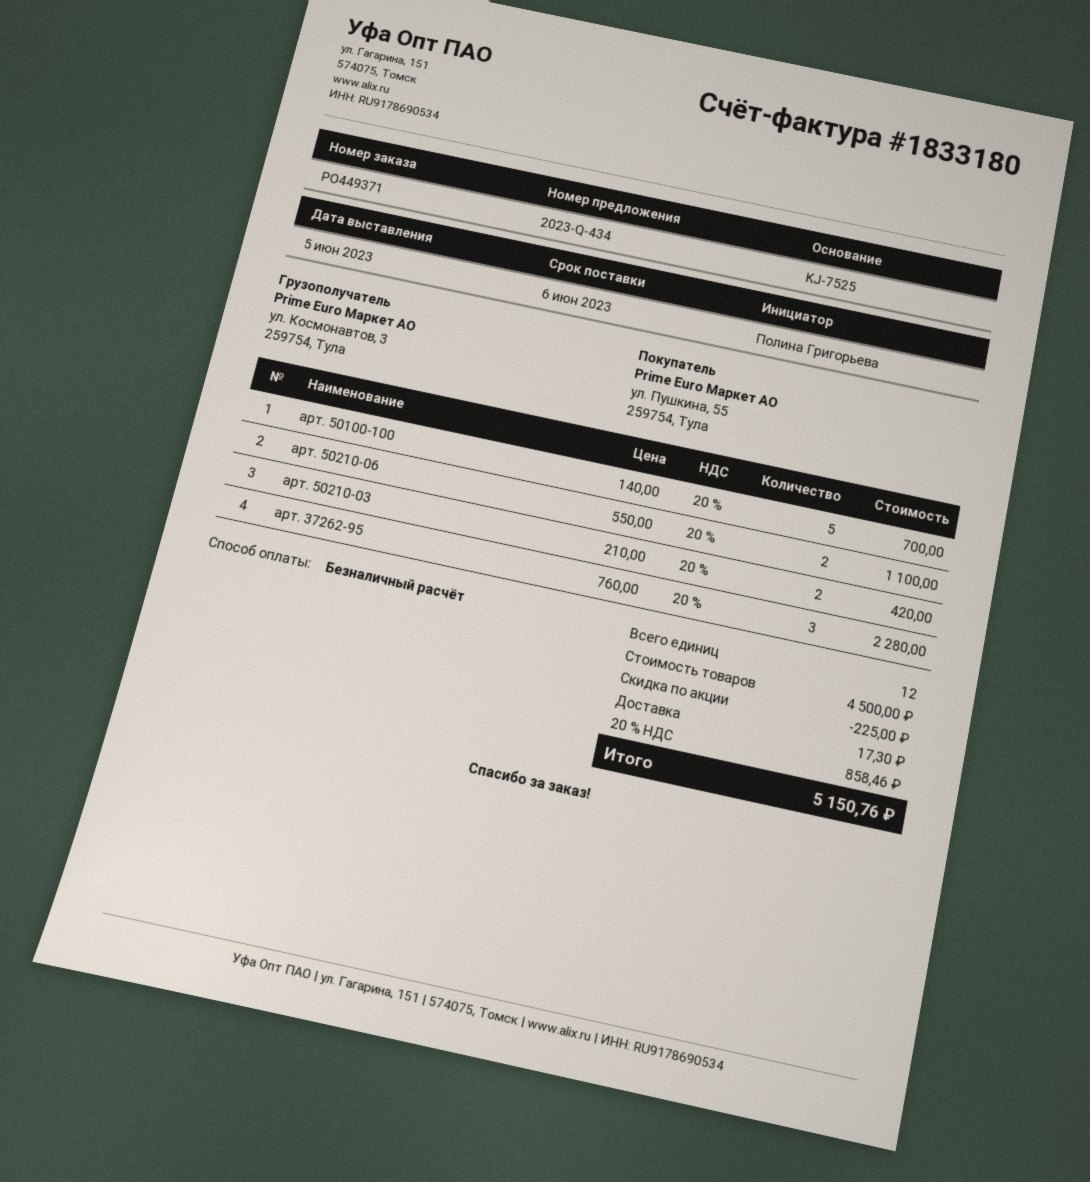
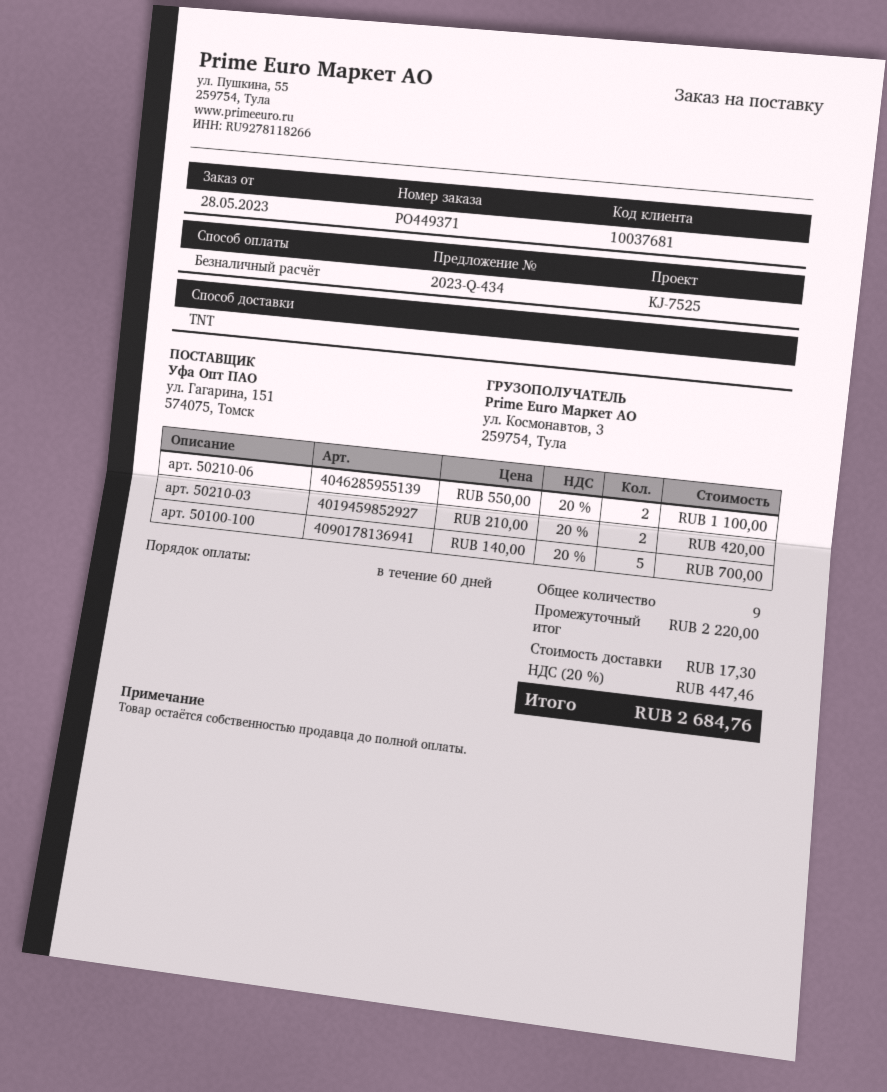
арт. 37262-95: 3 x 760.00 = 2280.00 -> none
total quantity: 12 -> 9
subtotal: 4500.00 -> 2220.00
discount: 225.00 -> none
tax: 20% = 858.46 -> 20% = 447.46
total: 5150.76 -> 2684.76

